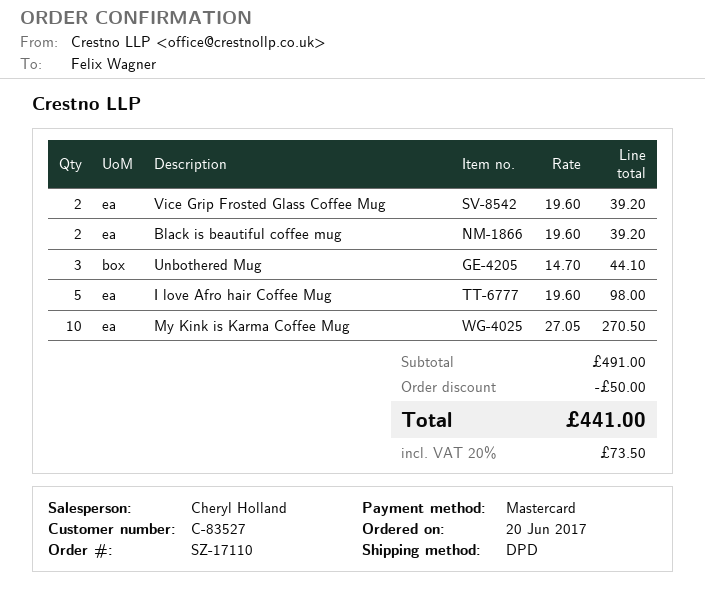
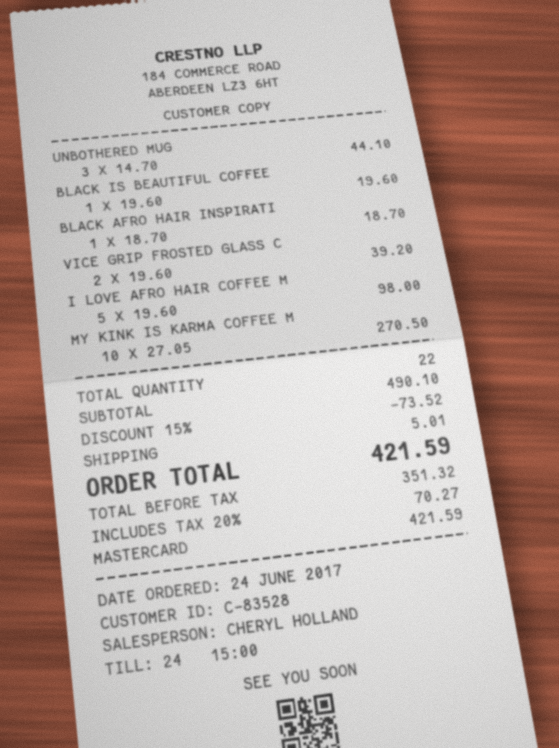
order date: 2017-06-20 -> 2017-06-24
customer number: C-83527 -> C-83528
Black is beautiful coffee mug: 2 x 19.60 = 39.20 -> 1 x 19.60 = 19.60
BLACK AFRO HAIR INSPIRATI: none -> 1 x 18.70 = 18.70
subtotal: 491.00 -> 490.10
discount: 50.00 -> 73.52
shipping: none -> 5.01
tax: 20% = 73.50 -> 20% = 70.27
total: 441.00 -> 421.59

